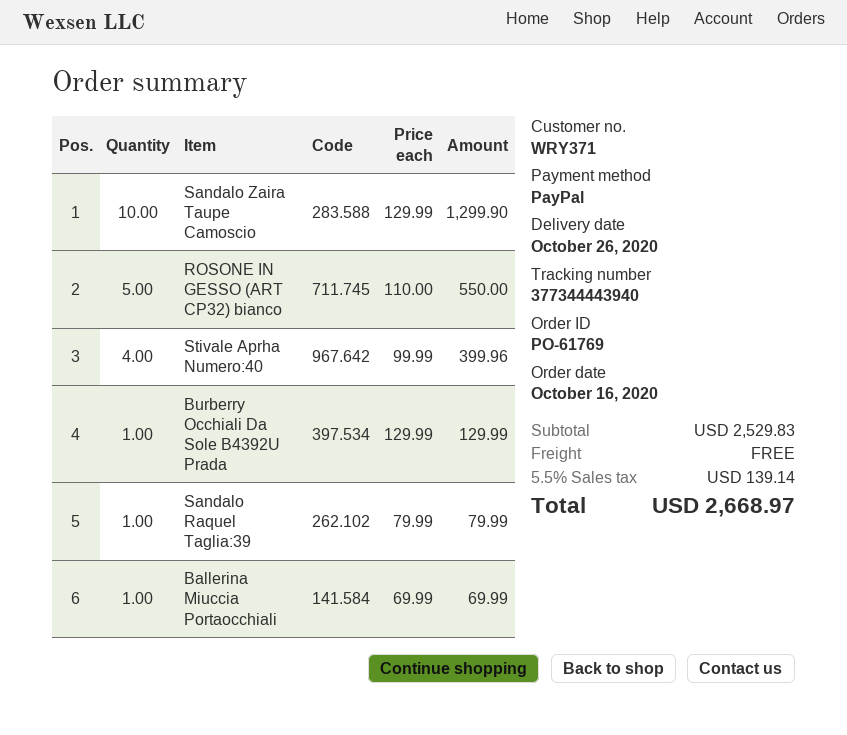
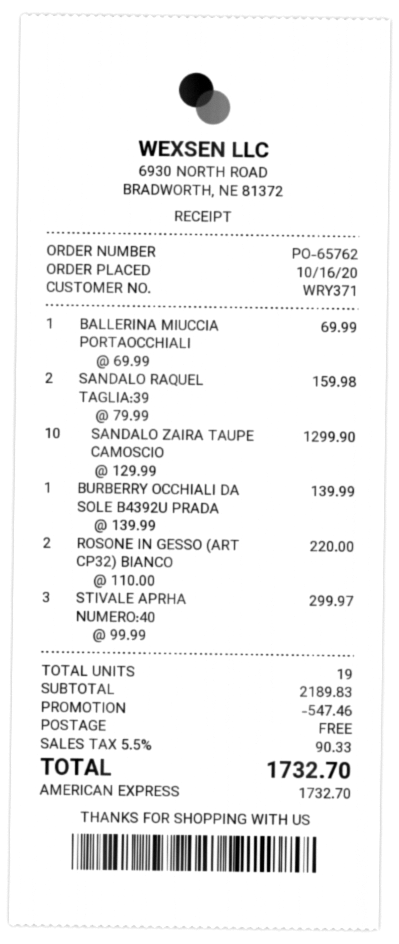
order number: PO-61769 -> PO-65762
payment method: PayPal -> American Express
ROSONE IN GESSO (ART CP32) bianco: 5 x 110.00 = 550.00 -> 2 x 110.00 = 220.00
Stivale Aprha Numero:40: 4 x 99.99 = 399.96 -> 3 x 99.99 = 299.97
Burberry Occhiali Da Sole B4392U Prada: 1 x 129.99 = 129.99 -> 1 x 139.99 = 139.99
Sandalo Raquel Taglia:39: 1 x 79.99 = 79.99 -> 2 x 79.99 = 159.98
subtotal: 2529.83 -> 2189.83
discount: none -> 547.46
tax: 5.5% = 139.14 -> 5.5% = 90.33
total: 2668.97 -> 1732.70

